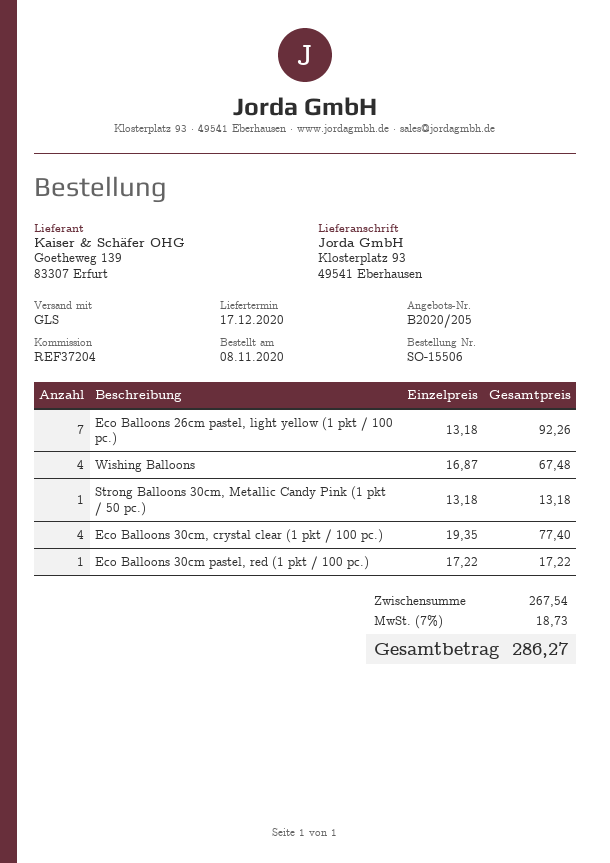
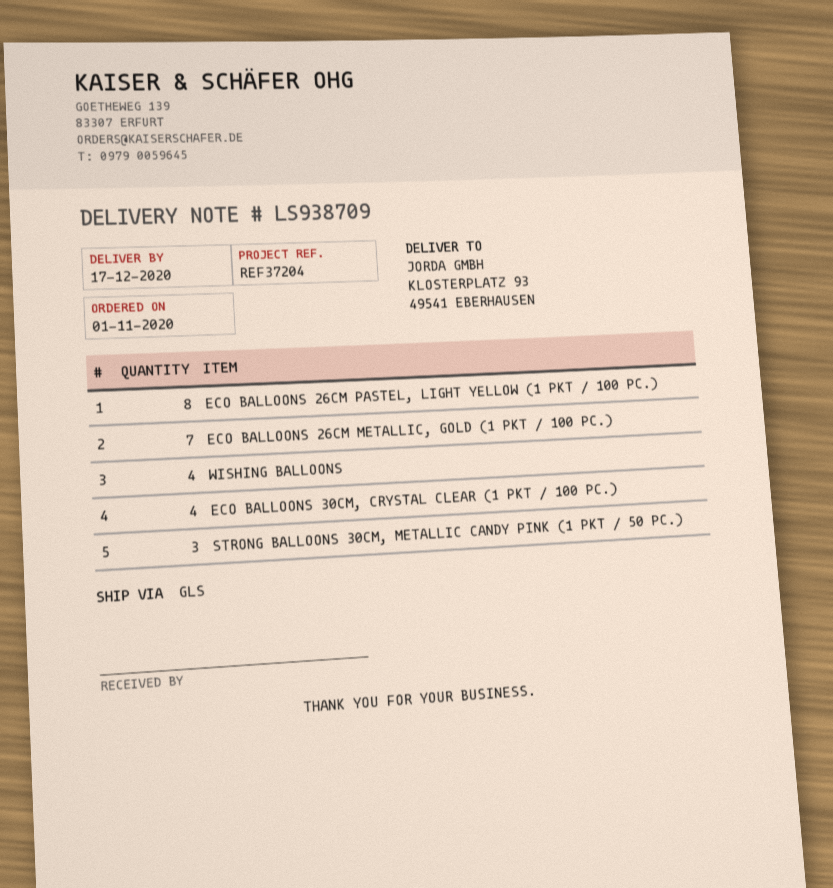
order date: 2020-11-08 -> 2020-11-01
Eco Balloons 26cm pastel, light yellow (1 pkt / 100 pc.): 7 -> 8
Strong Balloons 30cm, Metallic Candy Pink (1 pkt / 50 pc.): 1 -> 3
Eco Balloons 30cm pastel, red (1 pkt / 100 pc.): 1 -> none
ECO BALLOONS 26CM METALLIC, GOLD (1 PKT / 100 PC.): none -> 7

